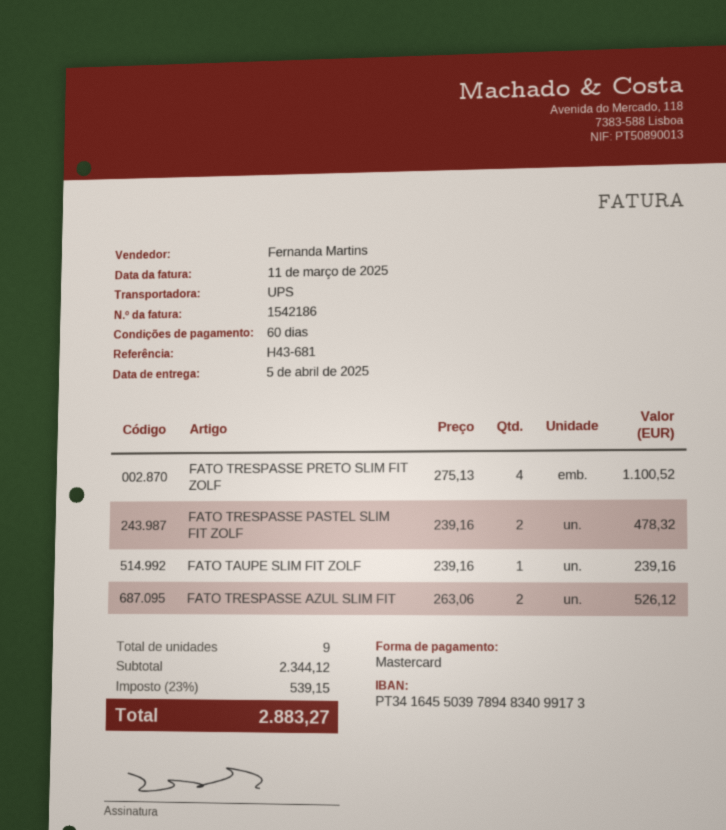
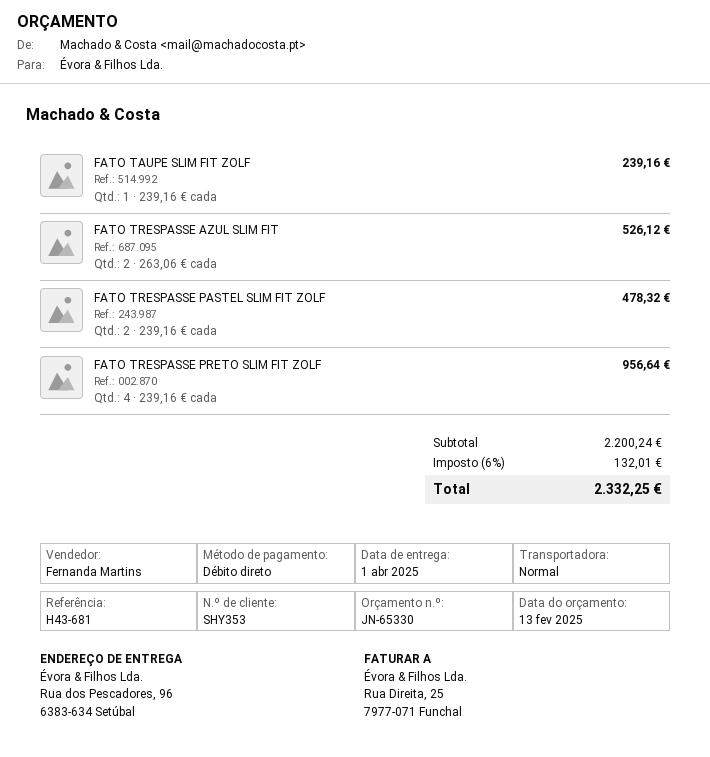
delivery date: 2025-04-05 -> 2025-04-01
payment method: Mastercard -> direct debit
shipping method: UPS -> standard
FATO TRESPASSE PRETO SLIM FIT ZOLF: 4 x 275.13 = 1100.52 -> 4 x 239.16 = 956.64
subtotal: 2344.12 -> 2200.24
tax: 23% = 539.15 -> 6% = 132.01
total: 2883.27 -> 2332.25

